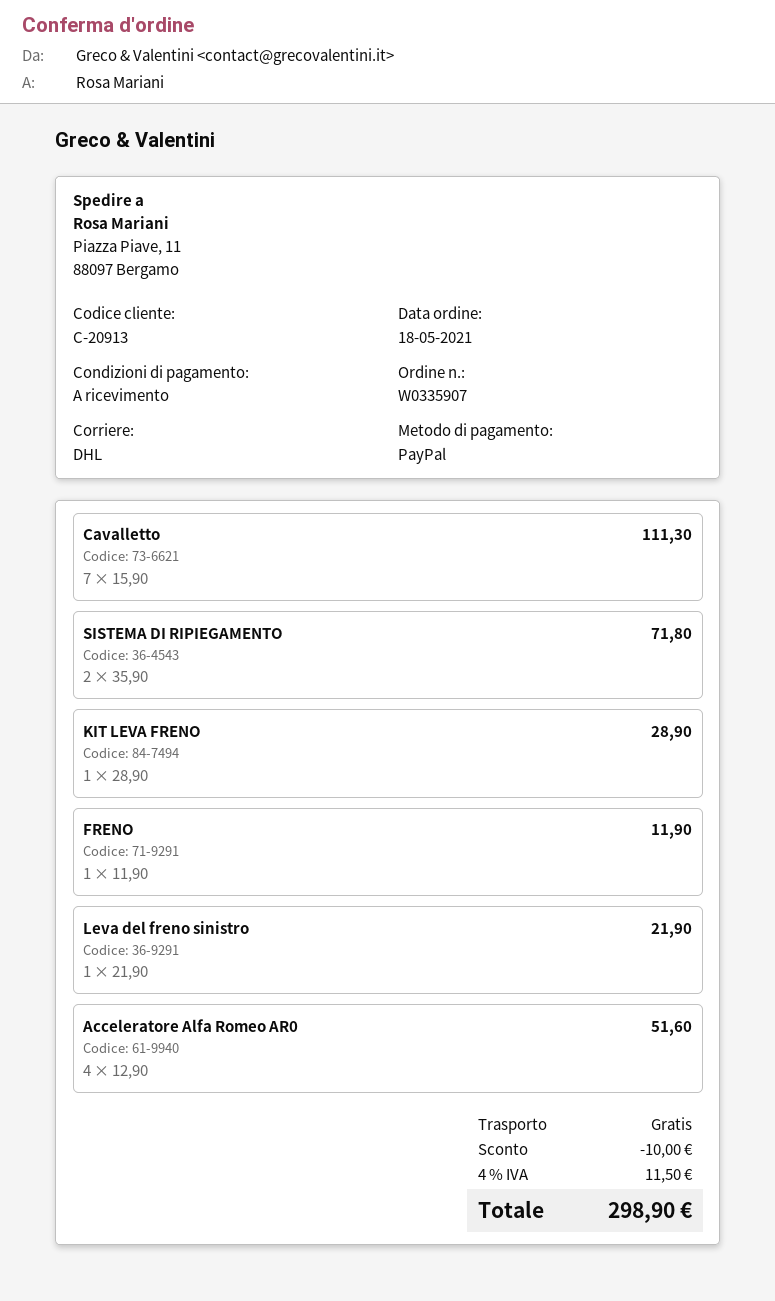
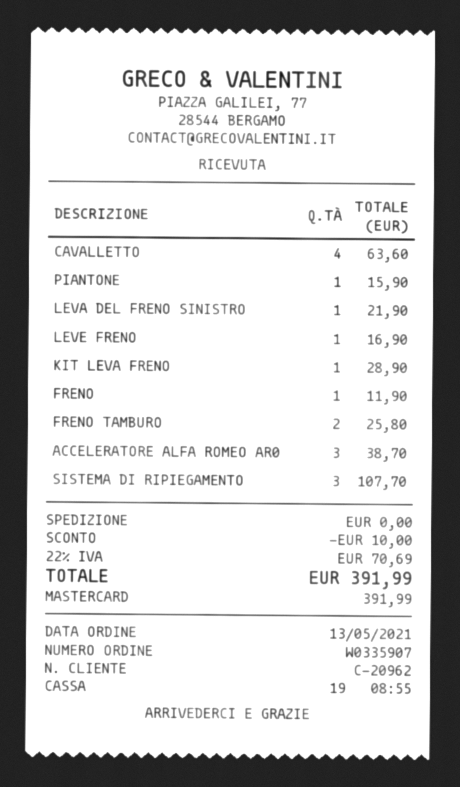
order date: 2021-05-18 -> 2021-05-13
customer number: C-20913 -> C-20962
payment method: PayPal -> Mastercard
Cavalletto: 7 for 111.30 -> 4 for 63.60
SISTEMA DI RIPIEGAMENTO: 2 for 71.80 -> 3 for 107.70
Acceleratore Alfa Romeo AR0: 4 for 51.60 -> 3 for 38.70
PIANTONE: none -> 1 for 15.90
LEVE FRENO: none -> 1 for 16.90
FRENO TAMBURO: none -> 2 for 25.80
tax: 4% = 11.50 -> 22% = 70.69
total: 298.90 -> 391.99

